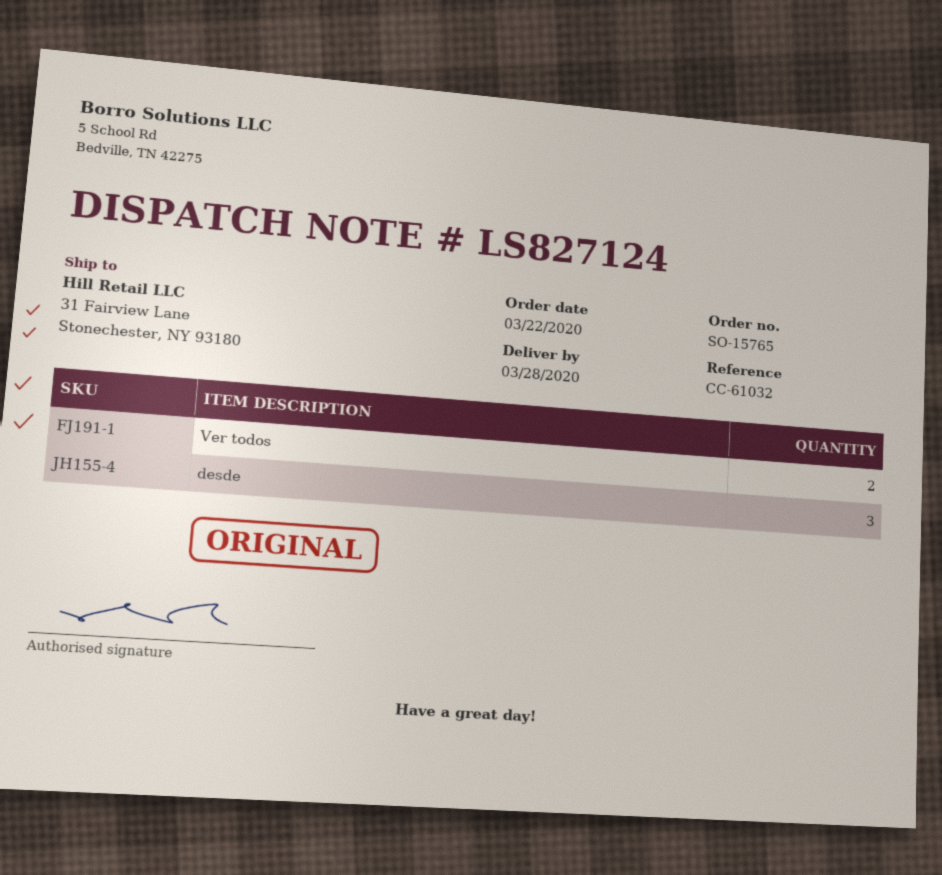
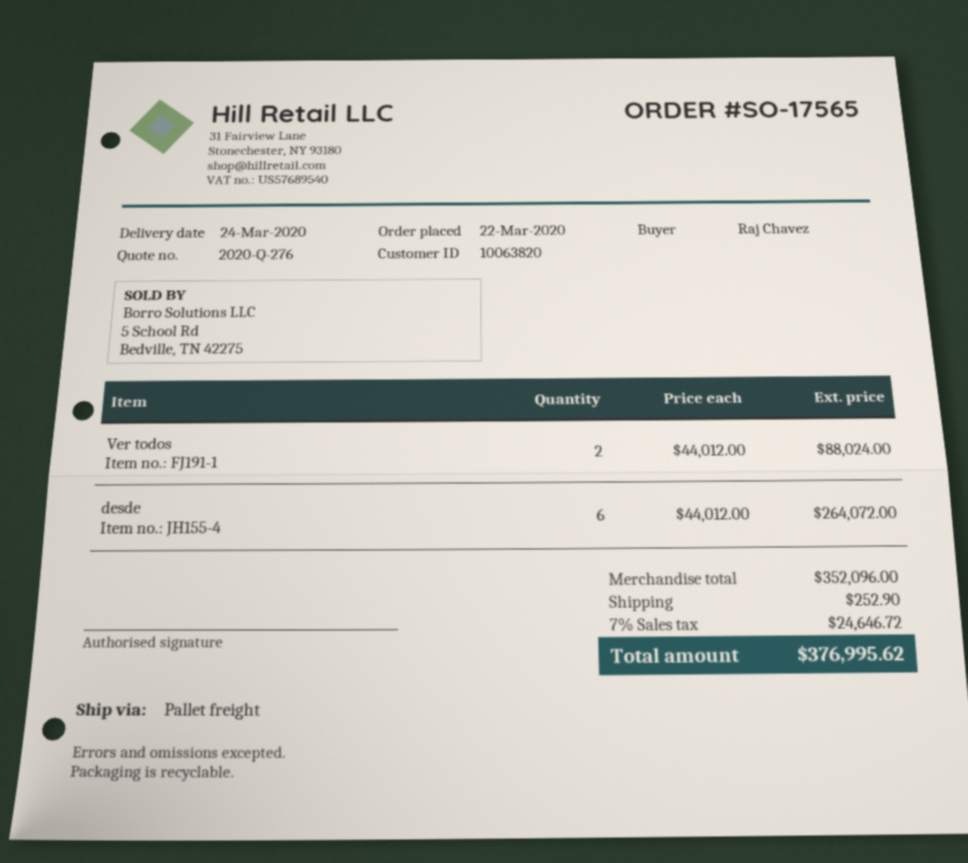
order number: SO-15765 -> SO-17565
delivery date: 2020-03-28 -> 2020-03-24
desde: 3 -> 6

